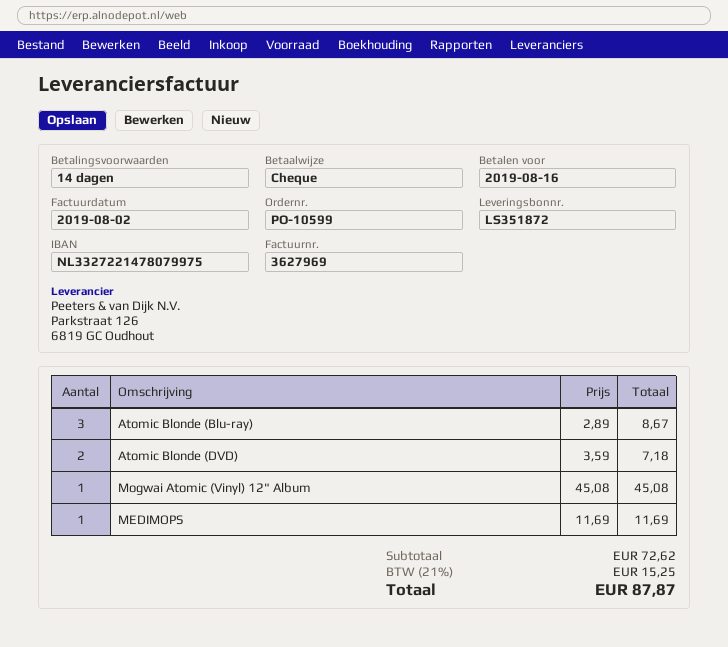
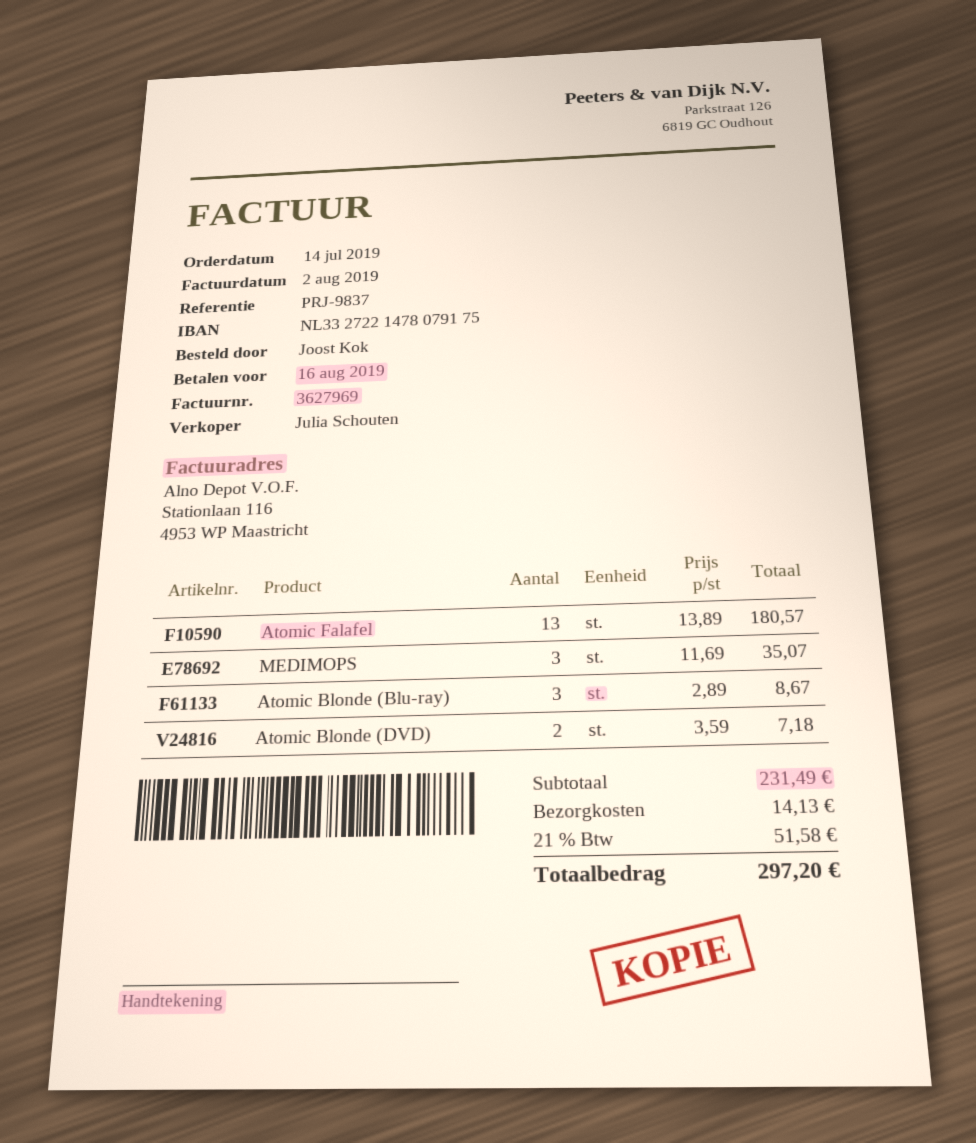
bank account: NL3327221478079975 -> NL3327221478079175
Mogwai Atomic (Vinyl) 12" Album: 1 x 45.08 = 45.08 -> none
MEDIMOPS: 1 x 11.69 = 11.69 -> 3 x 11.69 = 35.07
Atomic Falafel: none -> 13 x 13.89 = 180.57
subtotal: 72.62 -> 231.49
shipping: none -> 14.13
tax: 21% = 15.25 -> 21% = 51.58
total: 87.87 -> 297.20

